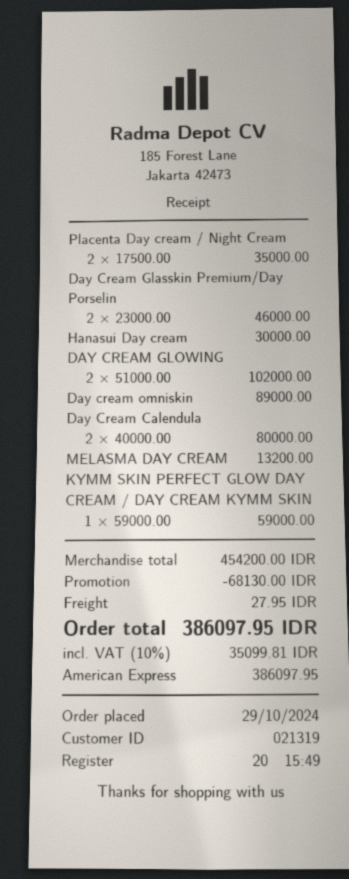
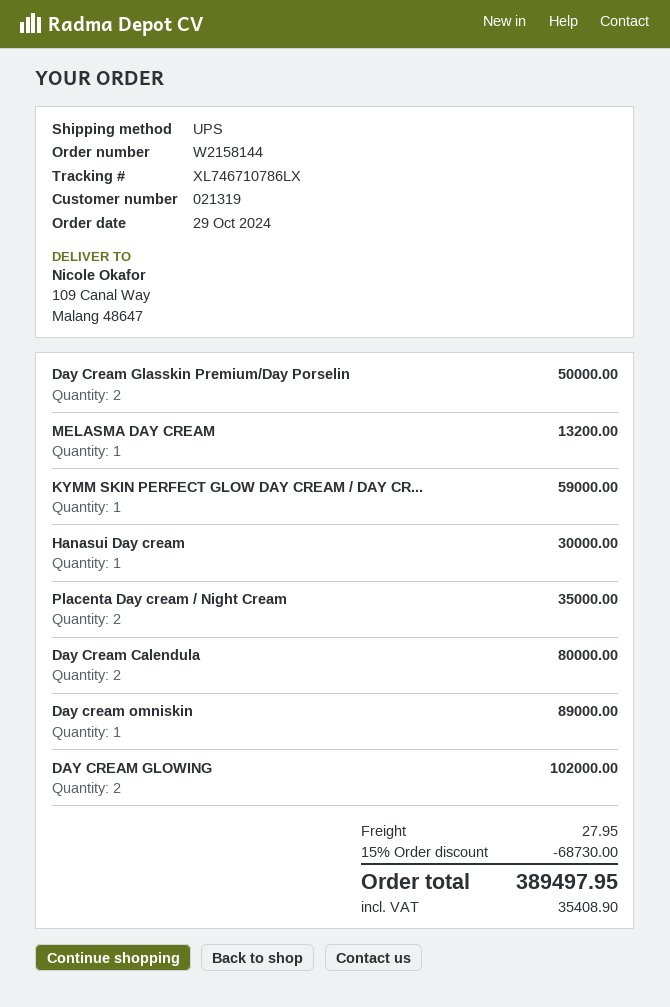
Day Cream Glasskin Premium/Day Porselin: 2 for 46000.00 -> 2 for 50000.00
discount: 68130.00 -> 68730.00
tax: 35099.81 -> 35408.90
total: 386097.95 -> 389497.95

